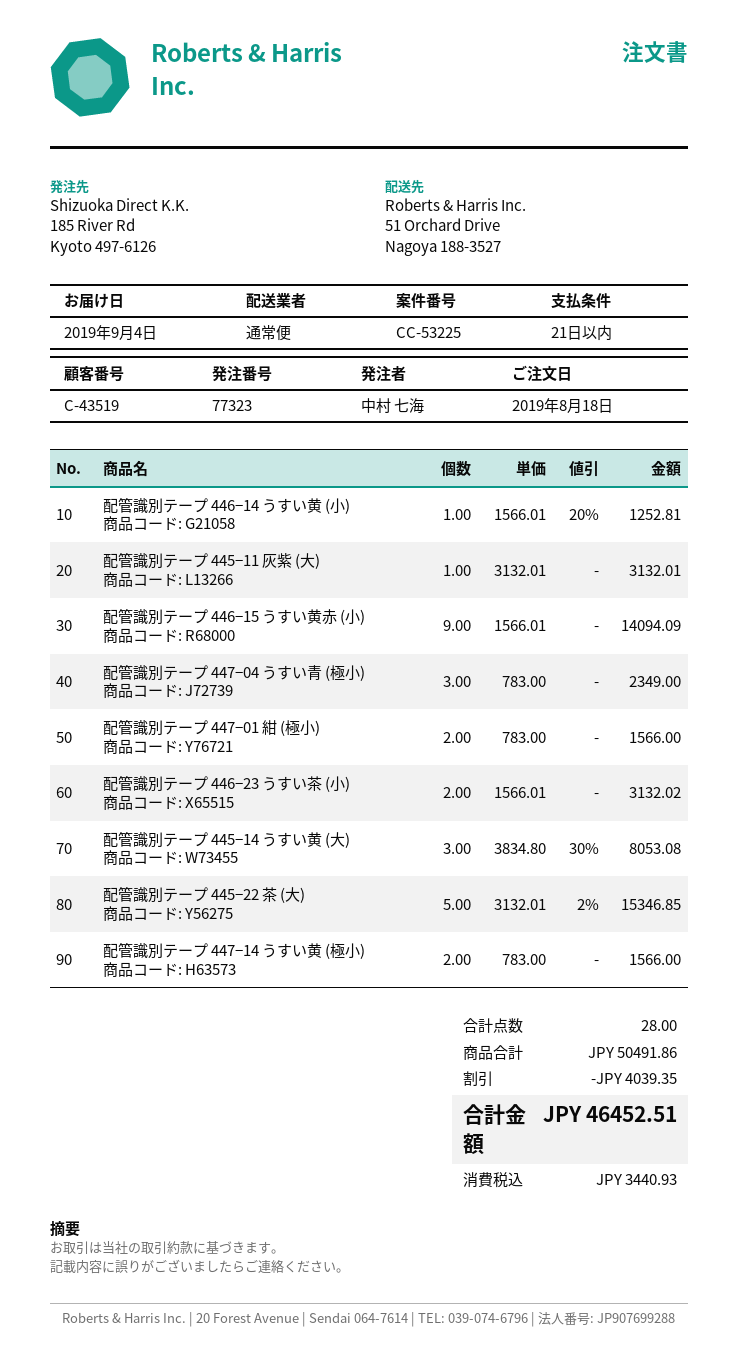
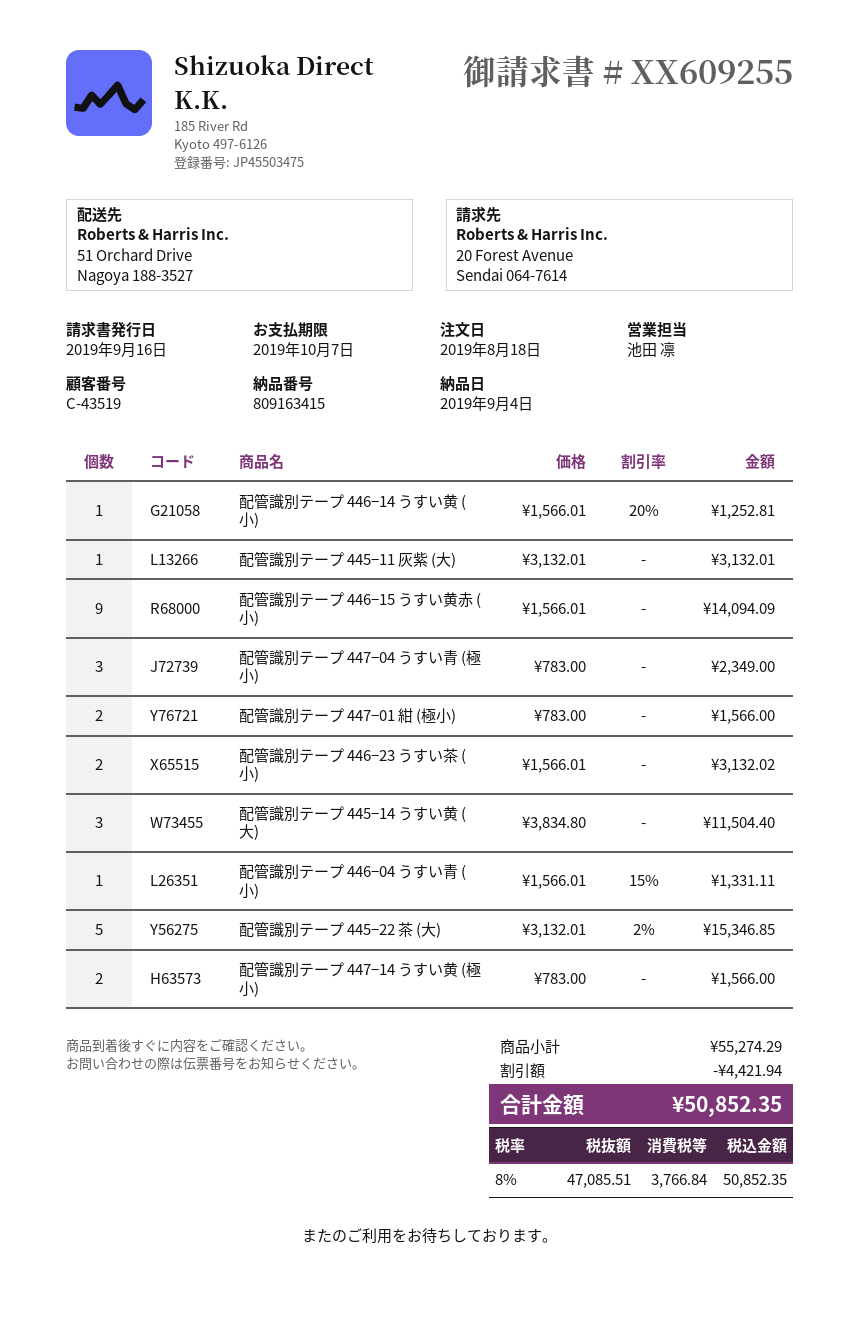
配管識別テープ 445−14 うすい黄 (大): 3 x 3834.80 - 30% = 8053.08 -> 3 x 3834.80 = 11504.40
配管識別テープ 446−04 うすい青 (小): none -> 1 x 1566.01 - 15% = 1331.11
subtotal: 50491.86 -> 55274.29
discount: 4039.35 -> 4421.94
tax: 3440.93 -> 3766.84
total: 46452.51 -> 50852.35

